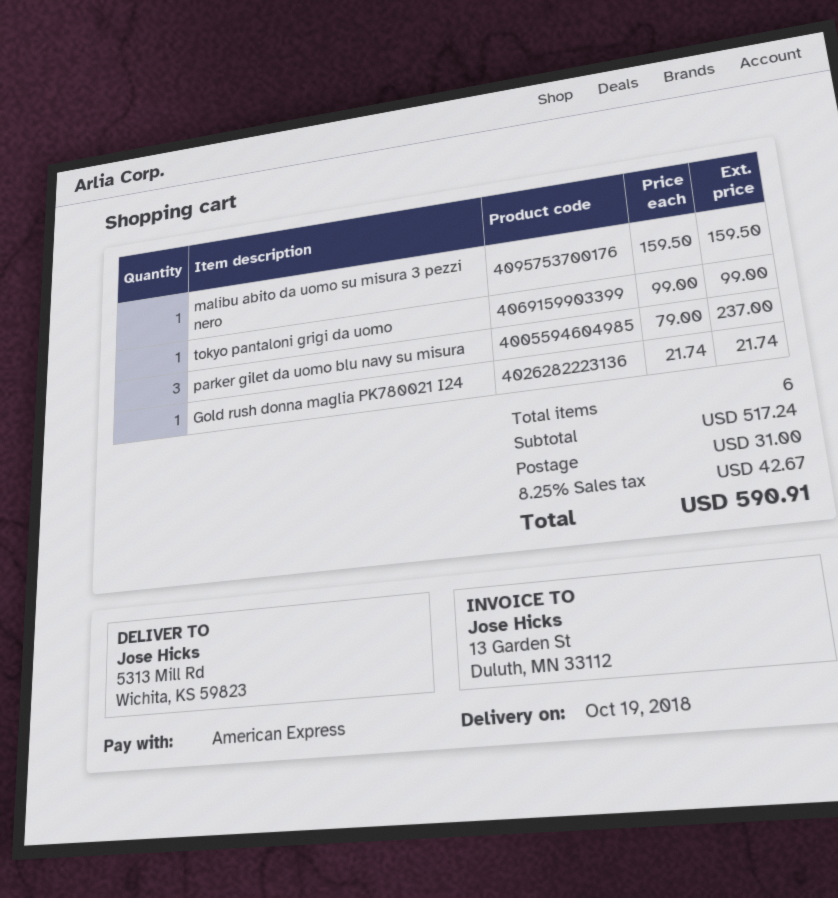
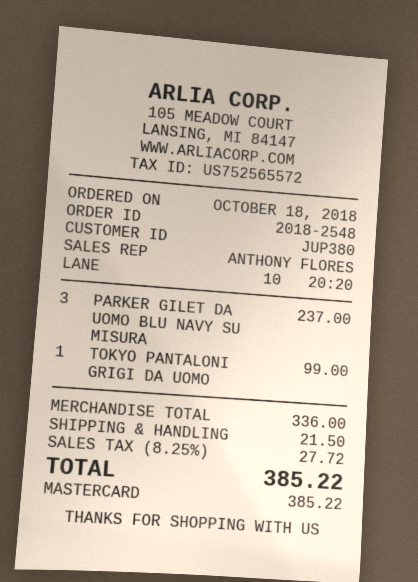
payment method: American Express -> Mastercard
malibu abito da uomo su misura 3 pezzi nero: 1 for 159.50 -> none
Gold rush donna maglia PK780021 I24: 1 for 21.74 -> none
subtotal: 517.24 -> 336.00
shipping: 31.00 -> 21.50
tax: 8.25% = 42.67 -> 8.25% = 27.72
total: 590.91 -> 385.22

